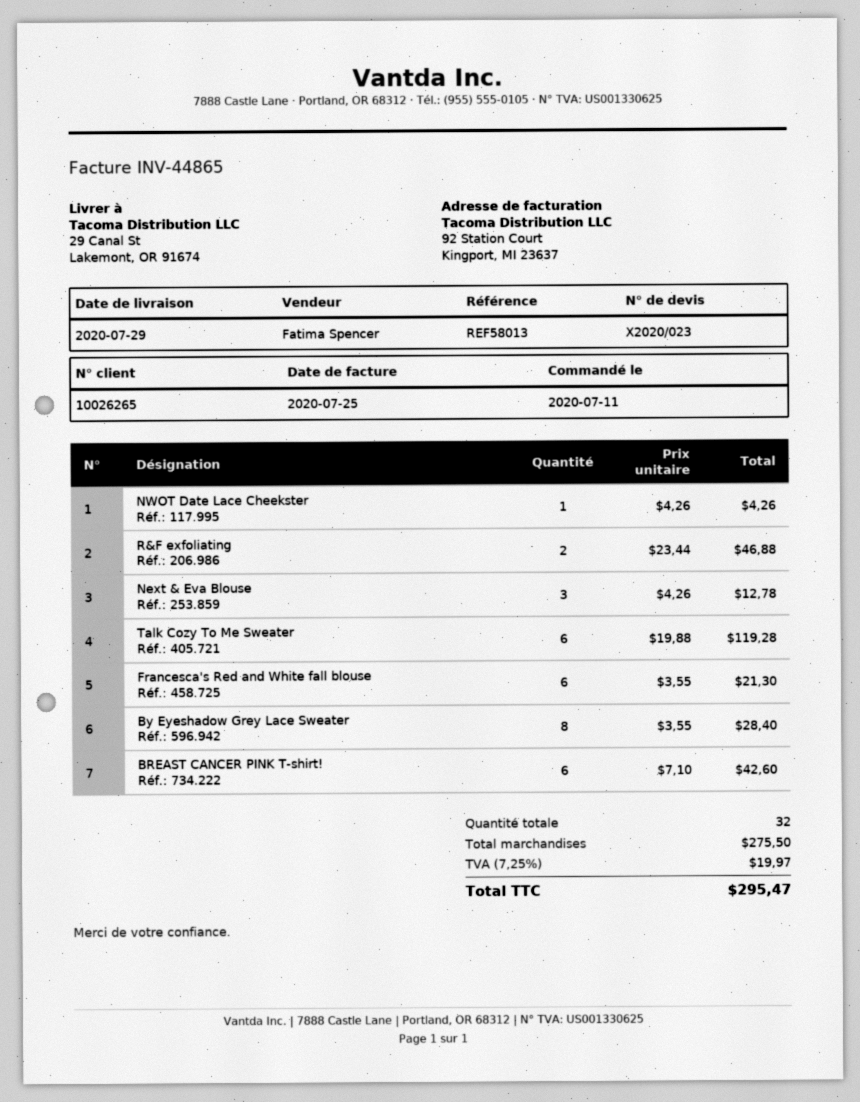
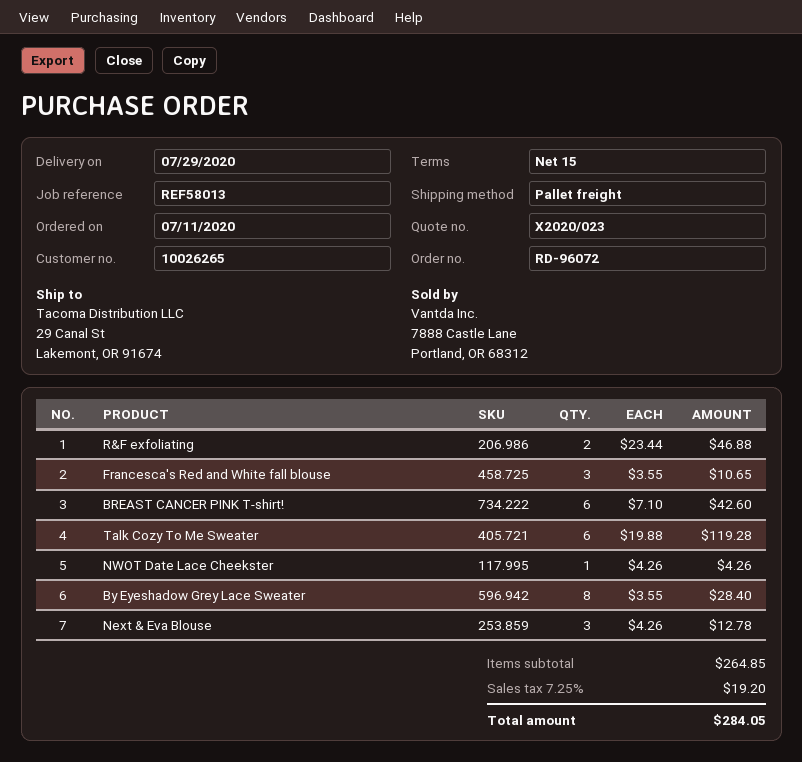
Francesca's Red and White fall blouse: 6 x 3.55 = 21.30 -> 3 x 3.55 = 10.65
subtotal: 275.50 -> 264.85
tax: 7.25% = 19.97 -> 7.25% = 19.20
total: 295.47 -> 284.05

